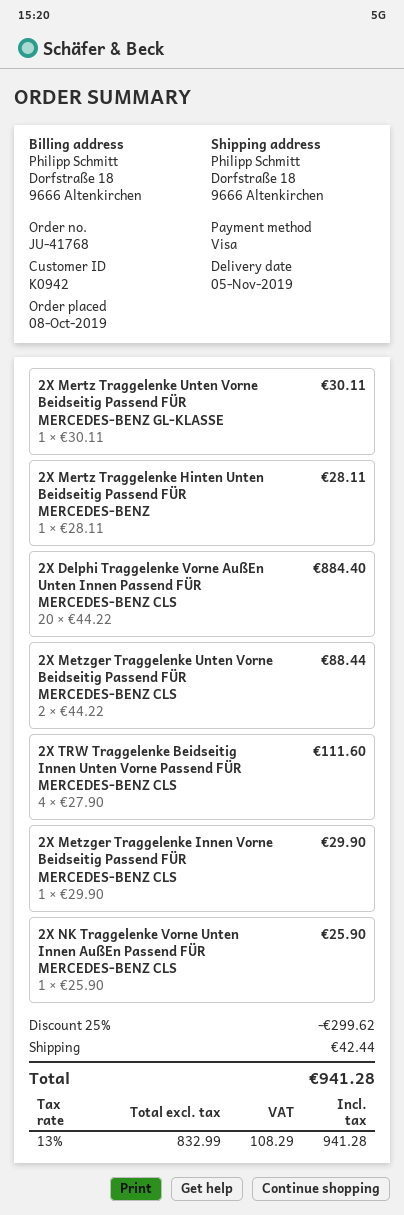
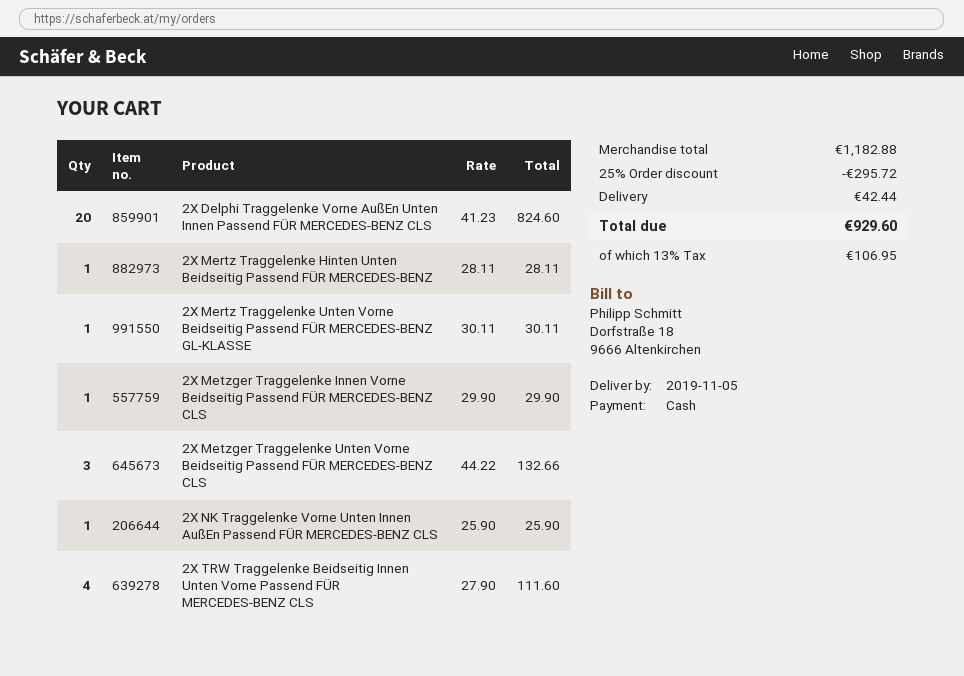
payment method: Visa -> cash
2X Delphi Traggelenke Vorne AußEn Unten Innen Passend FÜR MERCEDES-BENZ CLS: 20 x 44.22 = 884.40 -> 20 x 41.23 = 824.60
2X Metzger Traggelenke Unten Vorne Beidseitig Passend FÜR MERCEDES-BENZ CLS: 2 x 44.22 = 88.44 -> 3 x 44.22 = 132.66
discount: 25% = 299.62 -> 25% = 295.72
tax: 13% = 108.29 -> 13% = 106.95
total: 941.28 -> 929.60

